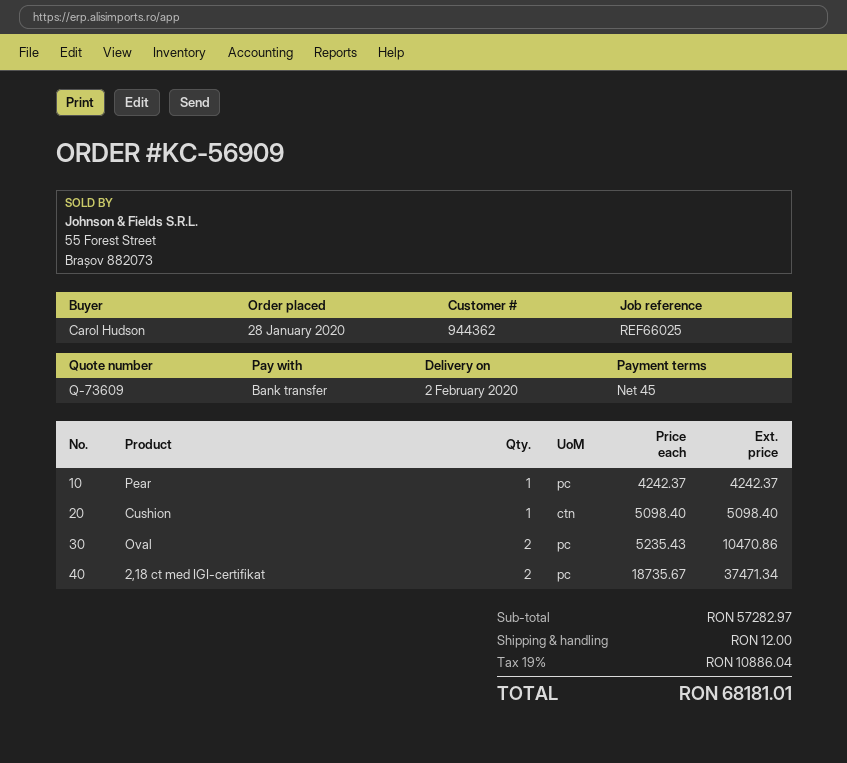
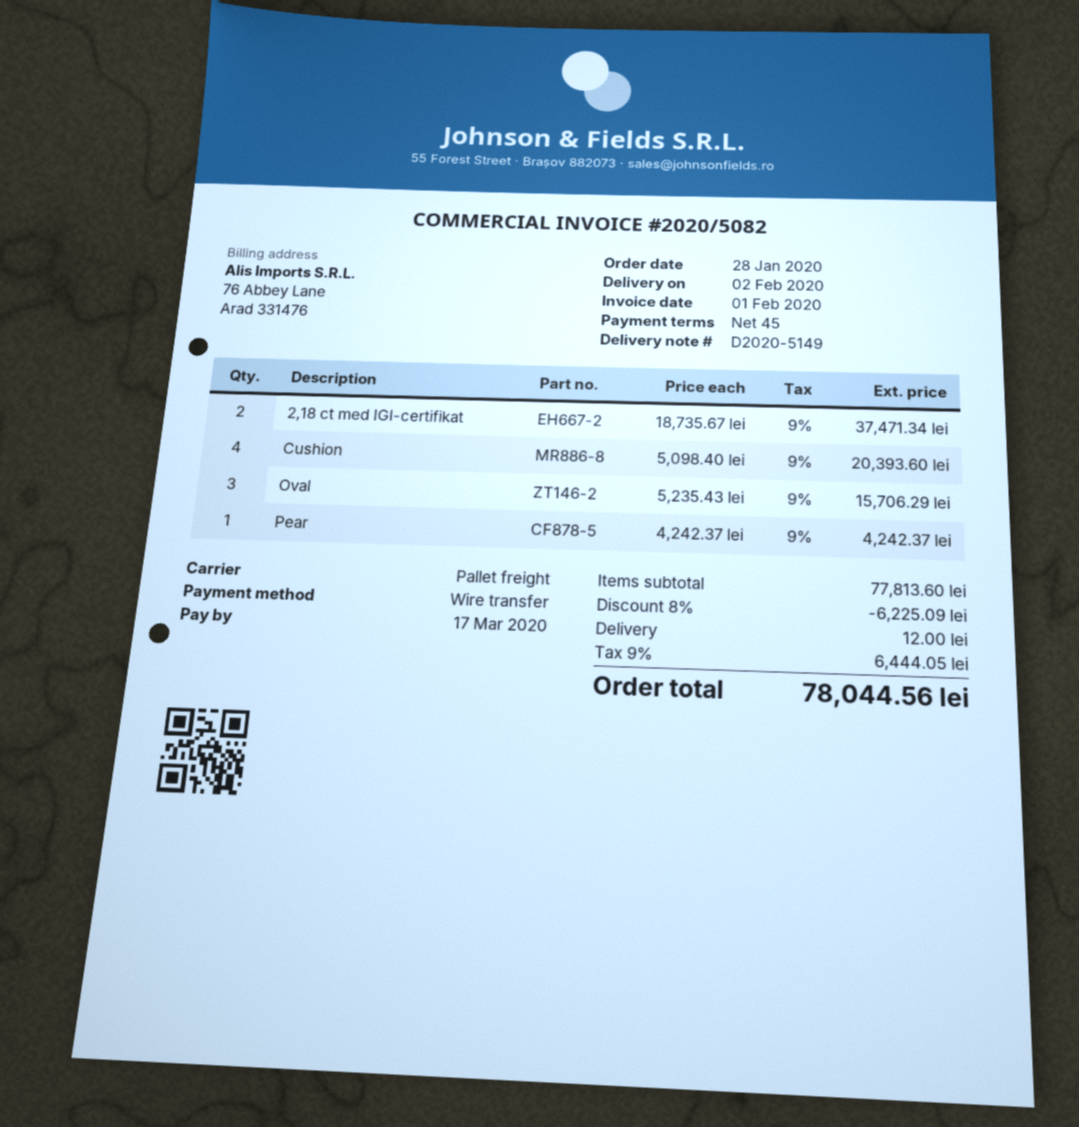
Cushion: 1 x 5098.40 = 5098.40 -> 4 x 5098.40 = 20393.60
Oval: 2 x 5235.43 = 10470.86 -> 3 x 5235.43 = 15706.29
subtotal: 57282.97 -> 77813.60
discount: none -> 8% = 6225.09
tax: 19% = 10886.04 -> 9% = 6444.05
total: 68181.01 -> 78044.56

